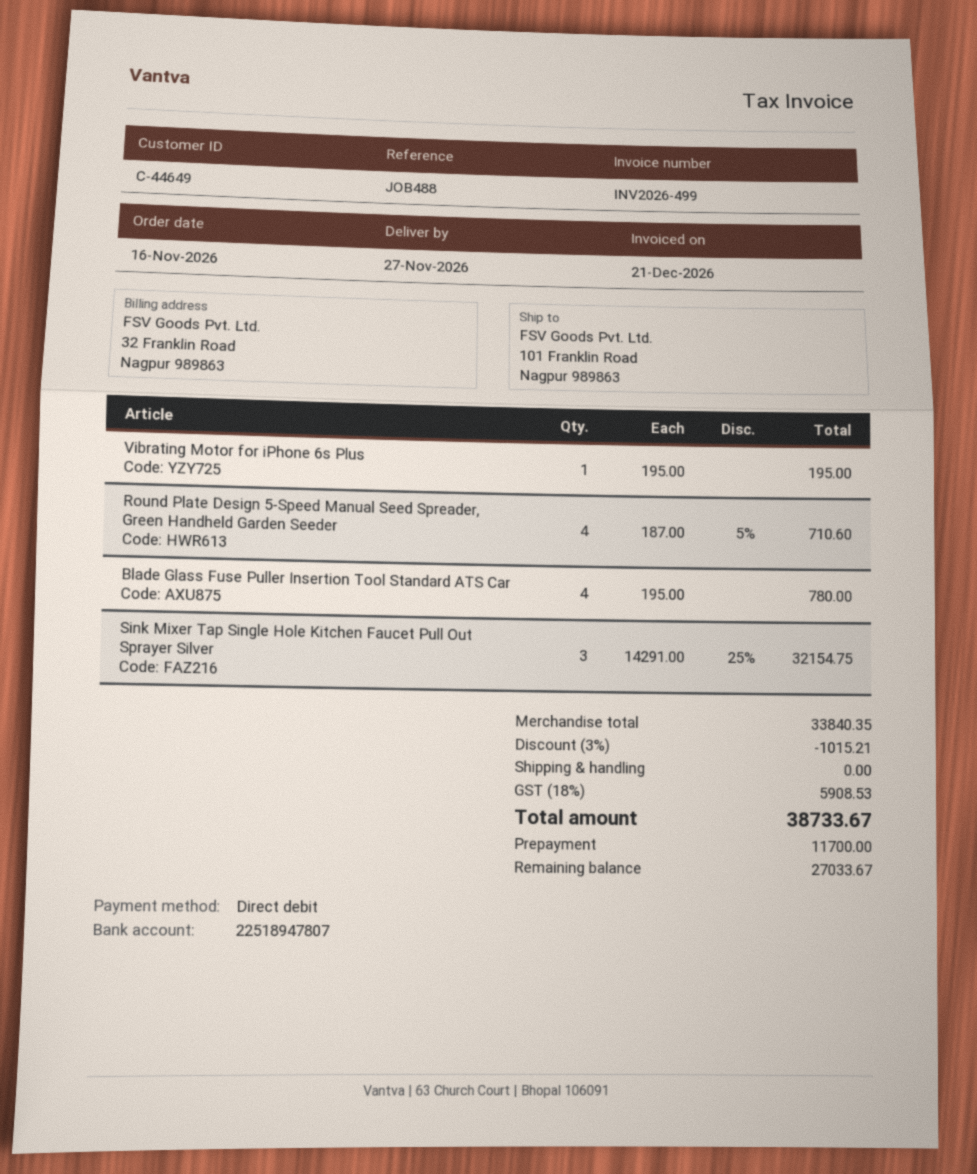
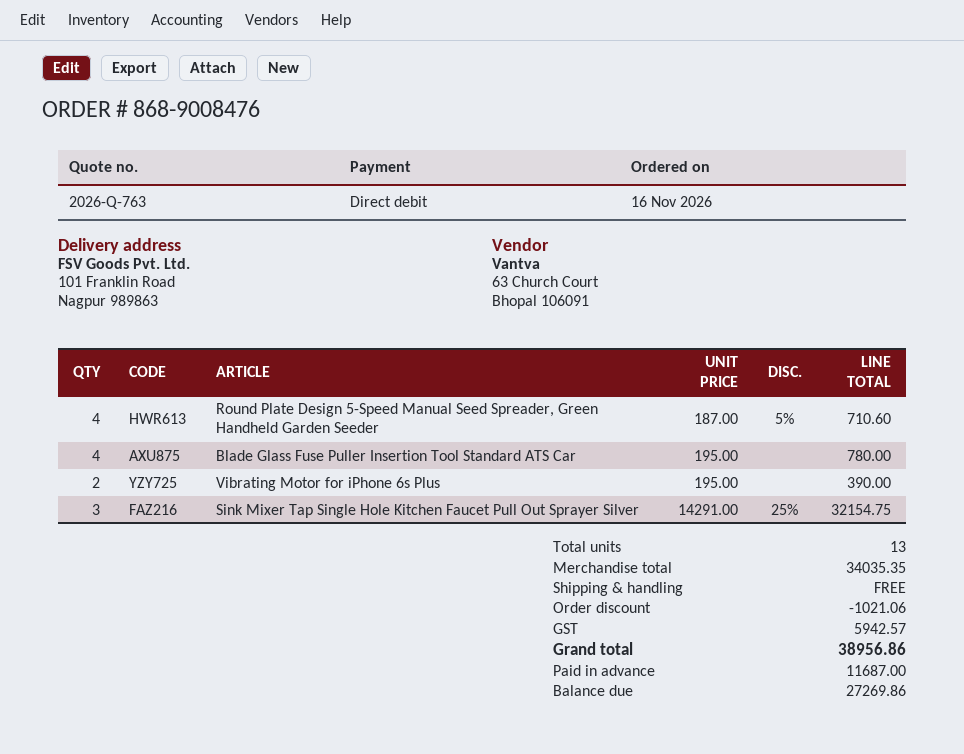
Vibrating Motor for iPhone 6s Plus: 1 x 195.00 = 195.00 -> 2 x 195.00 = 390.00
subtotal: 33840.35 -> 34035.35
discount: 1015.21 -> 1021.06
tax: 5908.53 -> 5942.57
total: 38733.67 -> 38956.86
deposit: 11700.00 -> 11687.00
balance: 27033.67 -> 27269.86

